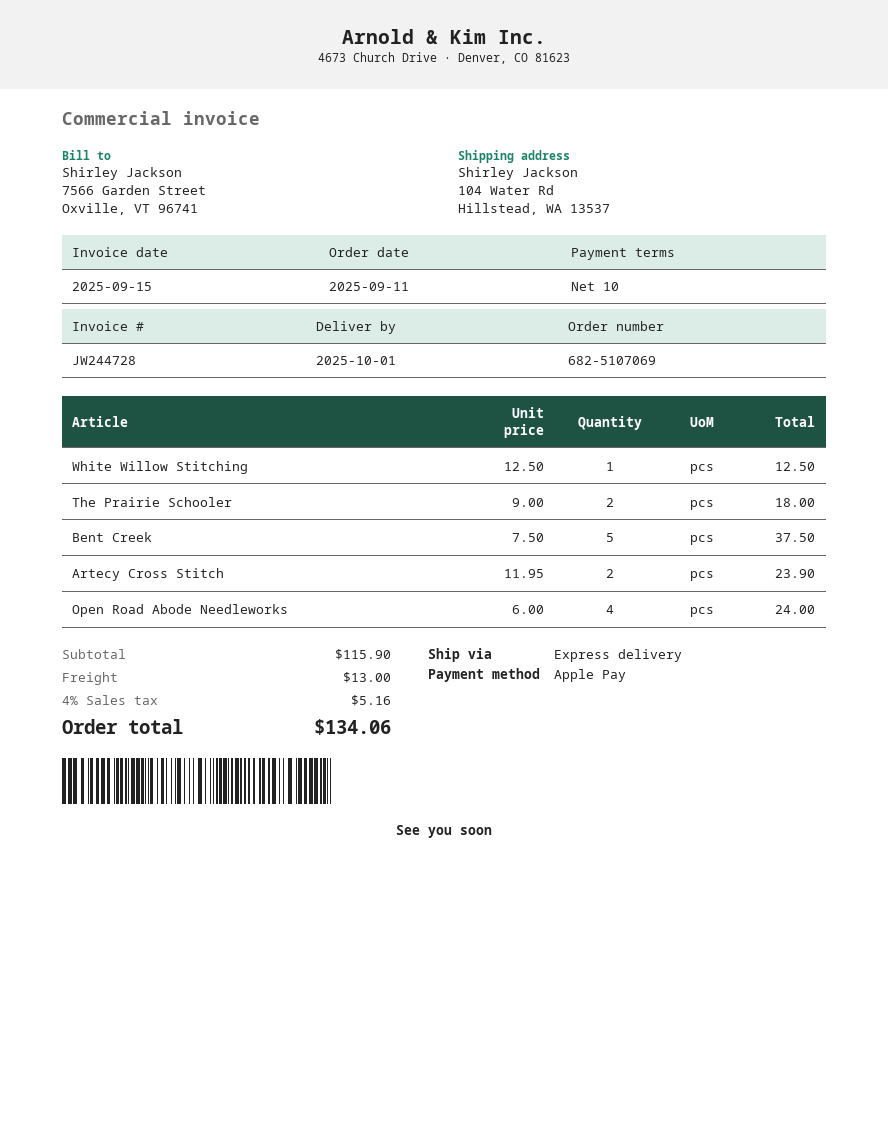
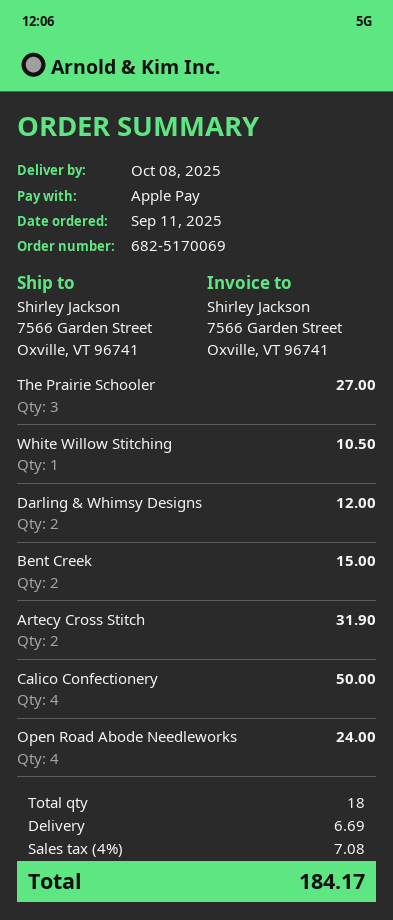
order number: 682-5107069 -> 682-5170069
delivery date: 2025-10-01 -> 2025-10-08
ship to: 104 Water Rd, Hillstead, WA 13537 -> 7566 Garden Street, Oxville, VT 96741
White Willow Stitching: 1 for 12.50 -> 1 for 10.50
The Prairie Schooler: 2 for 18.00 -> 3 for 27.00
Bent Creek: 5 for 37.50 -> 2 for 15.00
Artecy Cross Stitch: 2 for 23.90 -> 2 for 31.90
Darling & Whimsy Designs: none -> 2 for 12.00
Calico Confectionery: none -> 4 for 50.00
shipping: 13.00 -> 6.69
tax: 4% = 5.16 -> 4% = 7.08
total: 134.06 -> 184.17

